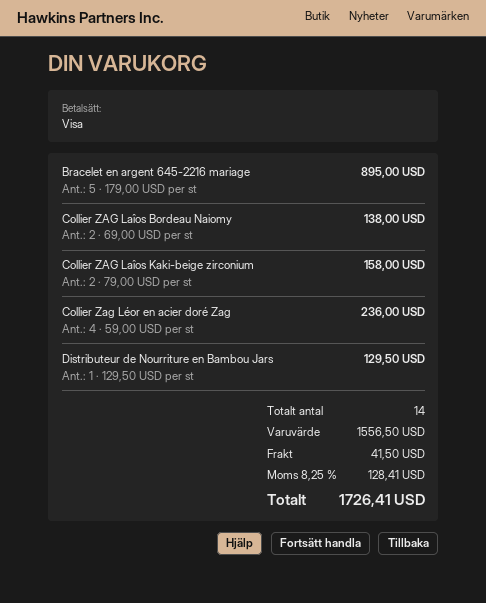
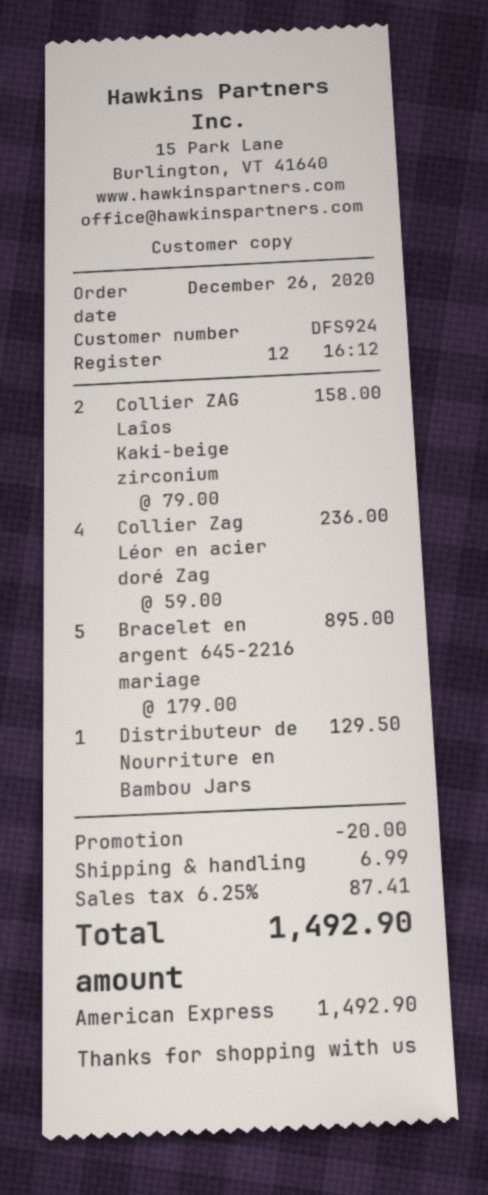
payment method: Visa -> American Express
Collier ZAG Laîos Bordeau Naiomy: 2 x 69.00 = 138.00 -> none
discount: none -> 20.00
shipping: 41.50 -> 6.99
tax: 8.25% = 128.41 -> 6.25% = 87.41
total: 1726.41 -> 1492.90

